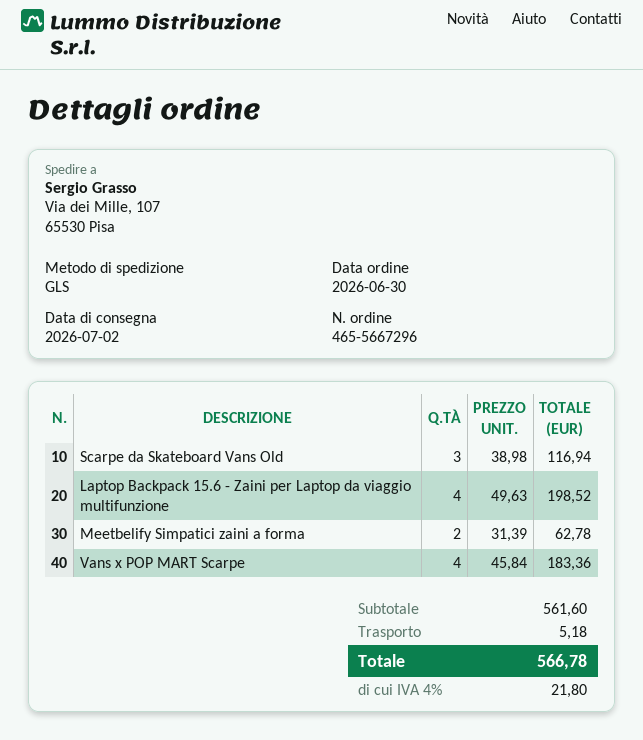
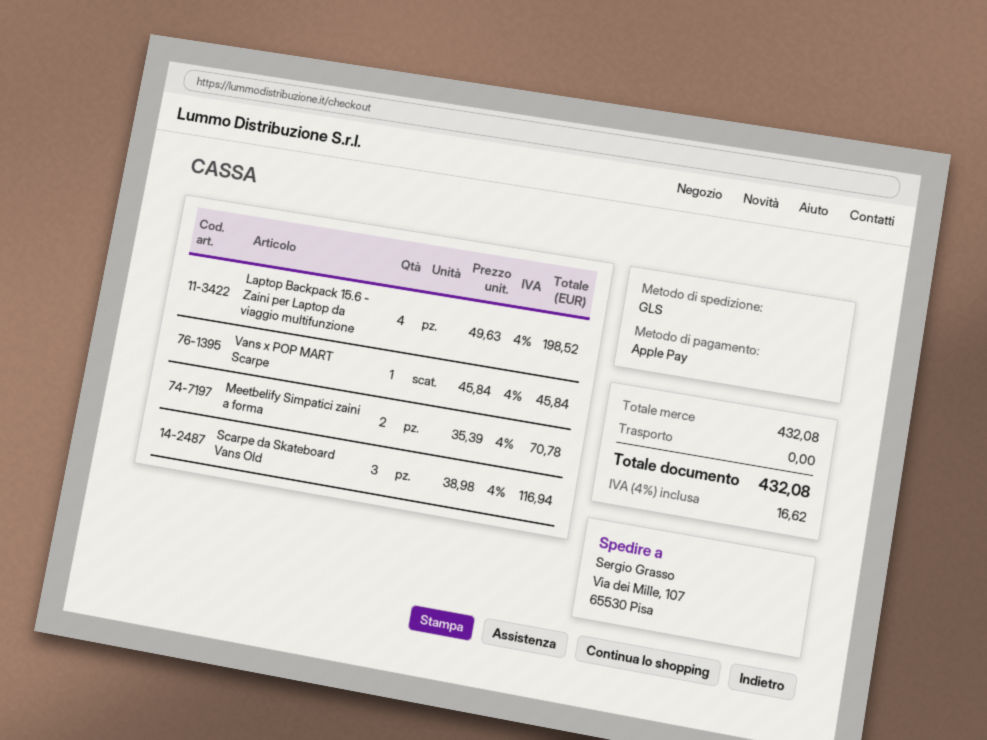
Meetbelify Simpatici zaini a forma: 2 x 31.39 = 62.78 -> 2 x 35.39 = 70.78
Vans x POP MART Scarpe: 4 x 45.84 = 183.36 -> 1 x 45.84 = 45.84
subtotal: 561.60 -> 432.08
shipping: 5.18 -> 0.00
tax: 4% = 21.80 -> 4% = 16.62
total: 566.78 -> 432.08

